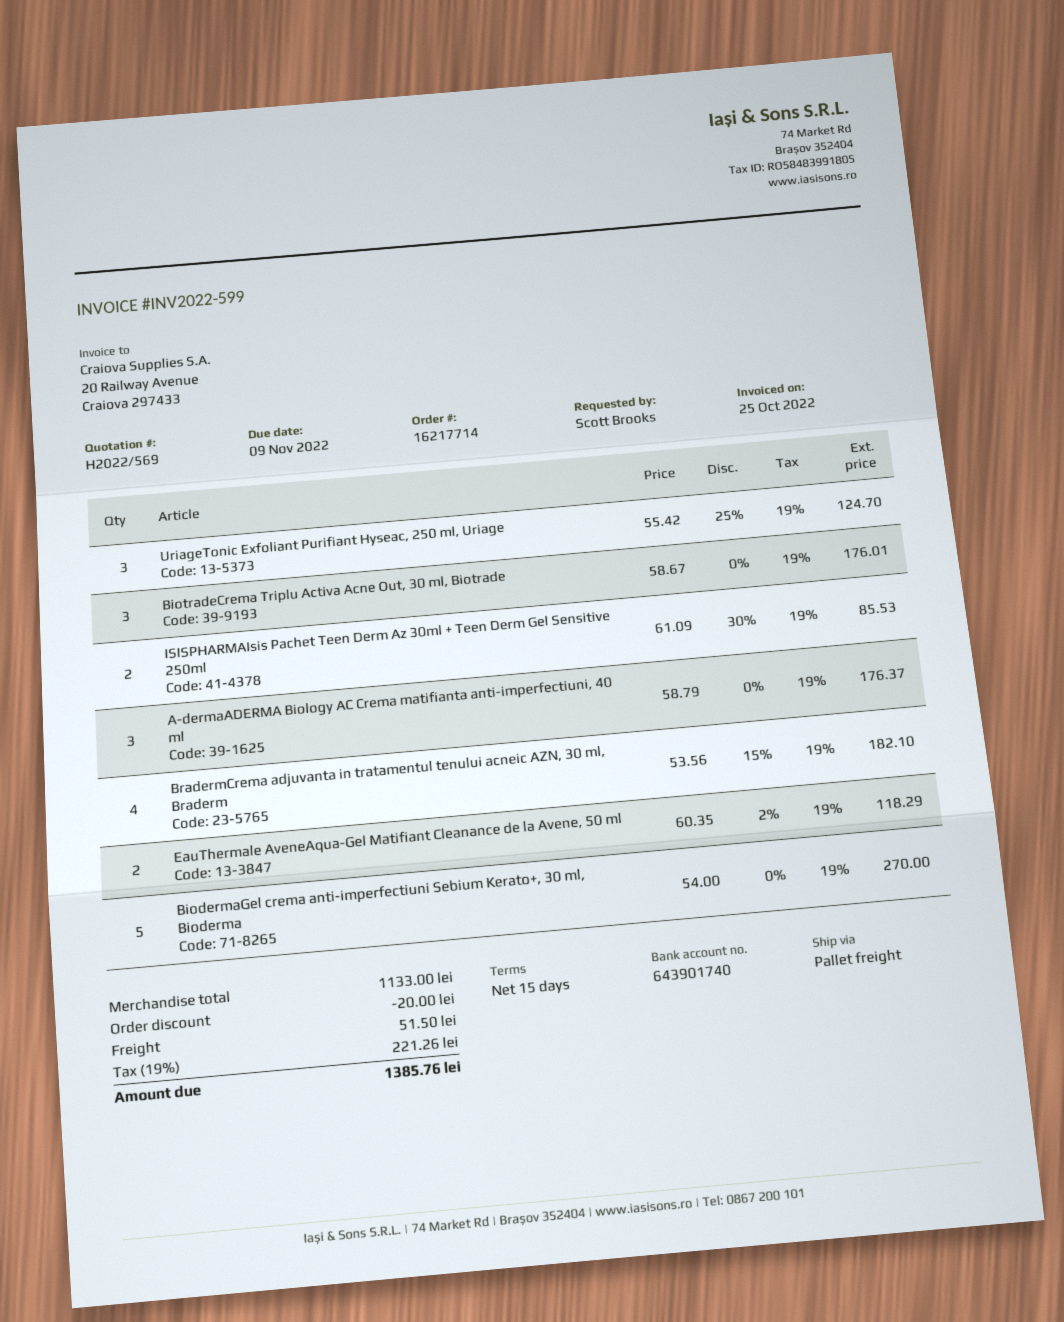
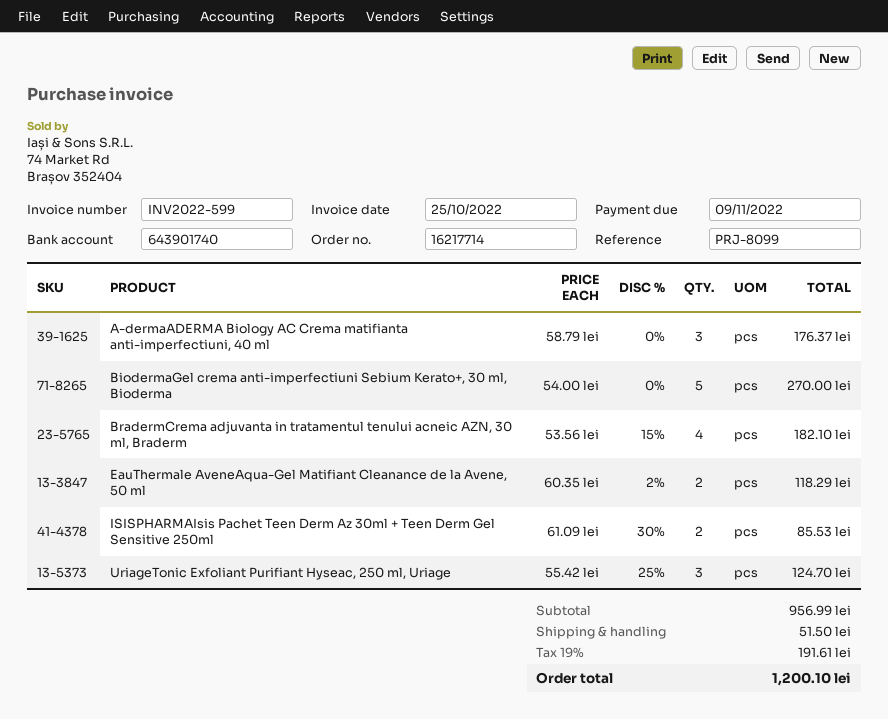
BiotradeCrema Triplu Activa Acne Out, 30 ml, Biotrade: 3 x 58.67 = 176.01 -> none
subtotal: 1133.00 -> 956.99
discount: 20.00 -> none
tax: 19% = 221.26 -> 19% = 191.61
total: 1385.76 -> 1200.10

